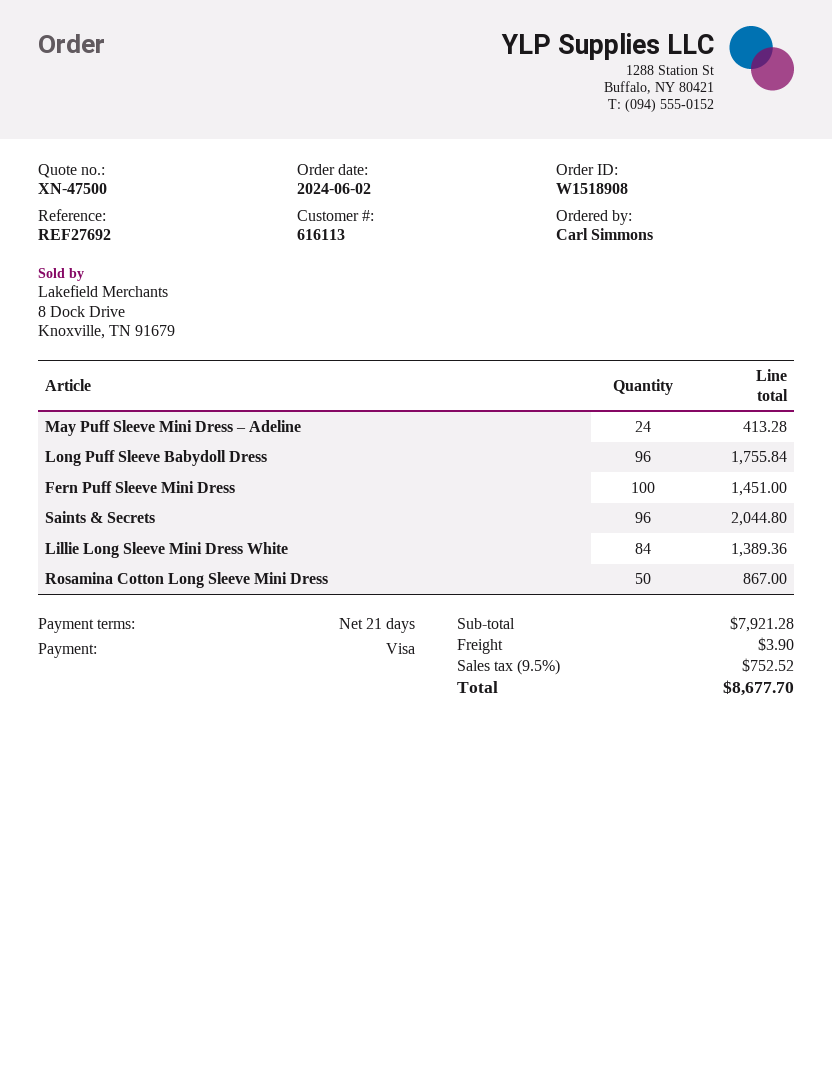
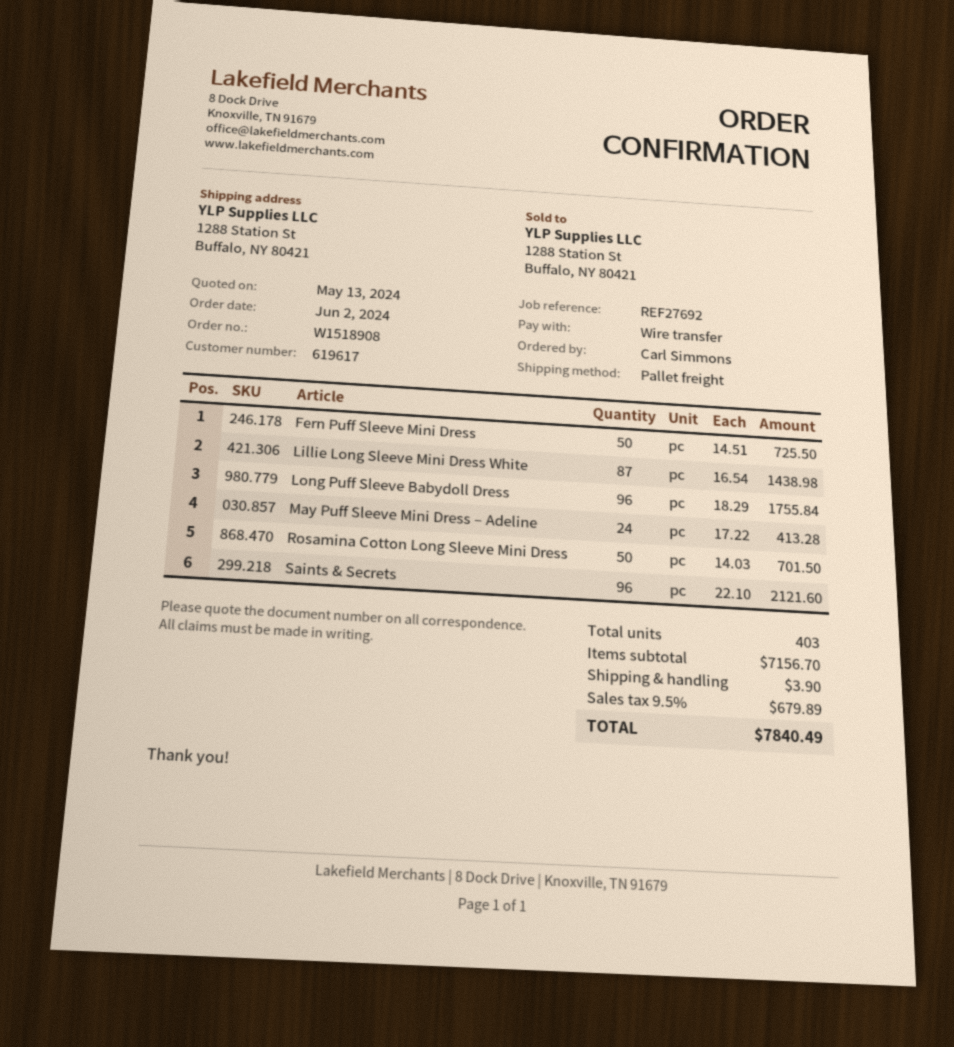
customer number: 616113 -> 619617
payment method: Visa -> bank transfer
Fern Puff Sleeve Mini Dress: 100 for 1451.00 -> 50 for 725.50
Saints & Secrets: 96 for 2044.80 -> 96 for 2121.60
Lillie Long Sleeve Mini Dress White: 84 for 1389.36 -> 87 for 1438.98
Rosamina Cotton Long Sleeve Mini Dress: 50 for 867.00 -> 50 for 701.50
subtotal: 7921.28 -> 7156.70
tax: 9.5% = 752.52 -> 9.5% = 679.89
total: 8677.70 -> 7840.49

